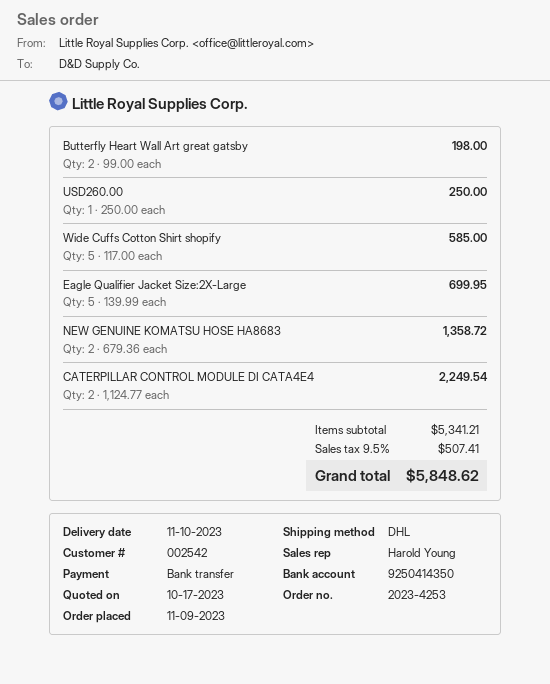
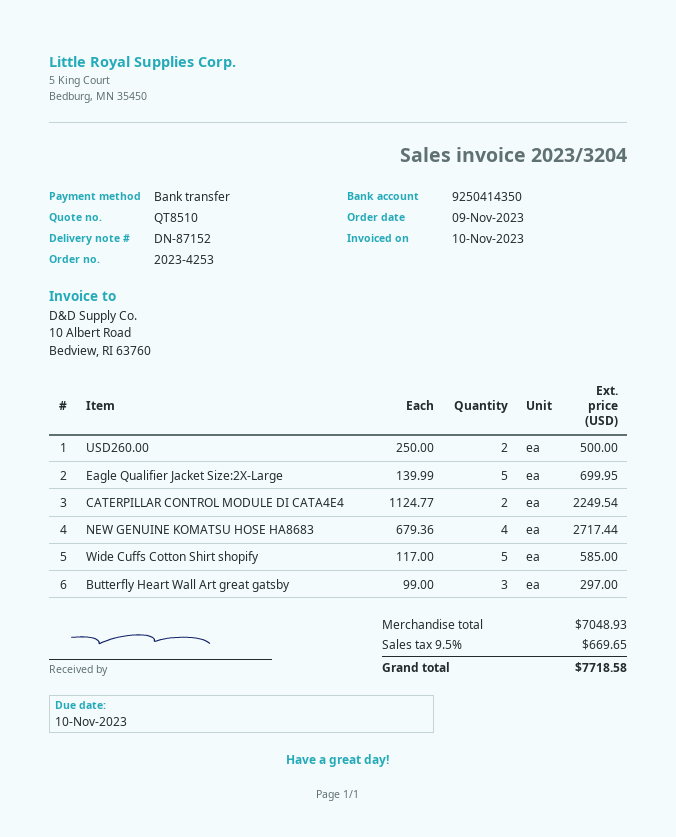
Butterfly Heart Wall Art great gatsby: 2 x 99.00 = 198.00 -> 3 x 99.00 = 297.00
USD260.00: 1 x 250.00 = 250.00 -> 2 x 250.00 = 500.00
NEW GENUINE KOMATSU HOSE HA8683: 2 x 679.36 = 1358.72 -> 4 x 679.36 = 2717.44
subtotal: 5341.21 -> 7048.93
tax: 9.5% = 507.41 -> 9.5% = 669.65
total: 5848.62 -> 7718.58

